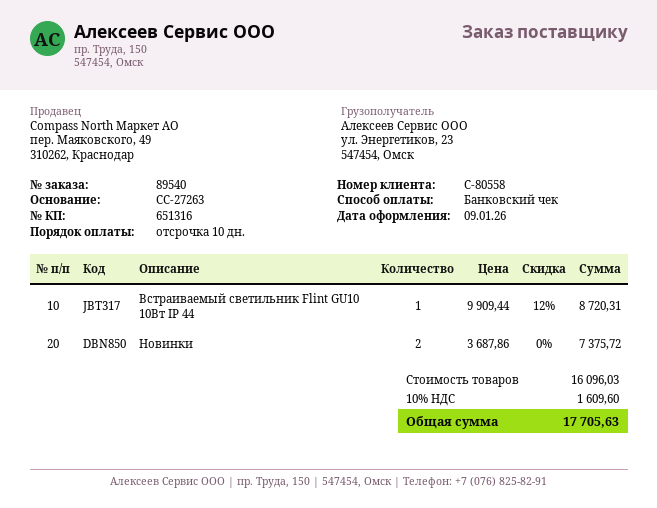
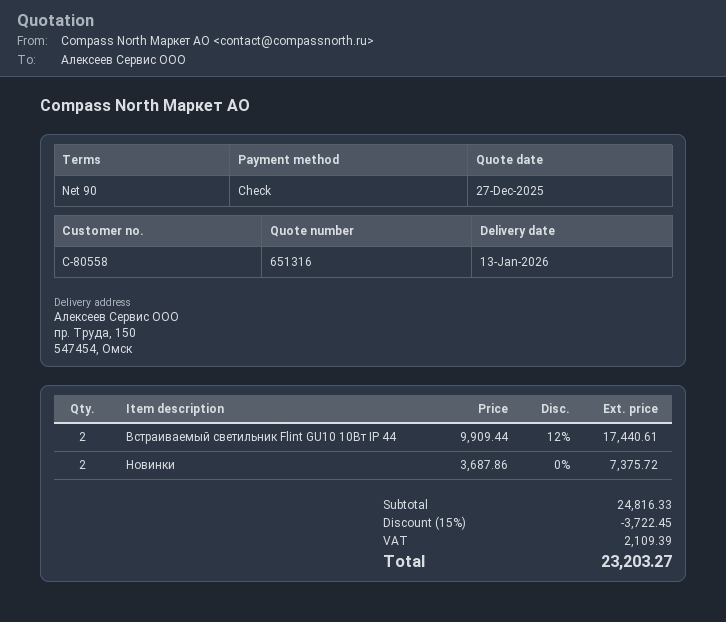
payment terms: 10 days -> 90 days
ship to: ул. Энергетиков, 23, 547454, Омск -> пр. Труда, 150, 547454, Омск
Встраиваемый светильник Flint GU10 10Вт IP 44: 1 x 9909.44 - 12% = 8720.31 -> 2 x 9909.44 - 12% = 17440.61
subtotal: 16096.03 -> 24816.33
discount: none -> 15% = 3722.45
tax: 1609.60 -> 2109.39
total: 17705.63 -> 23203.27

